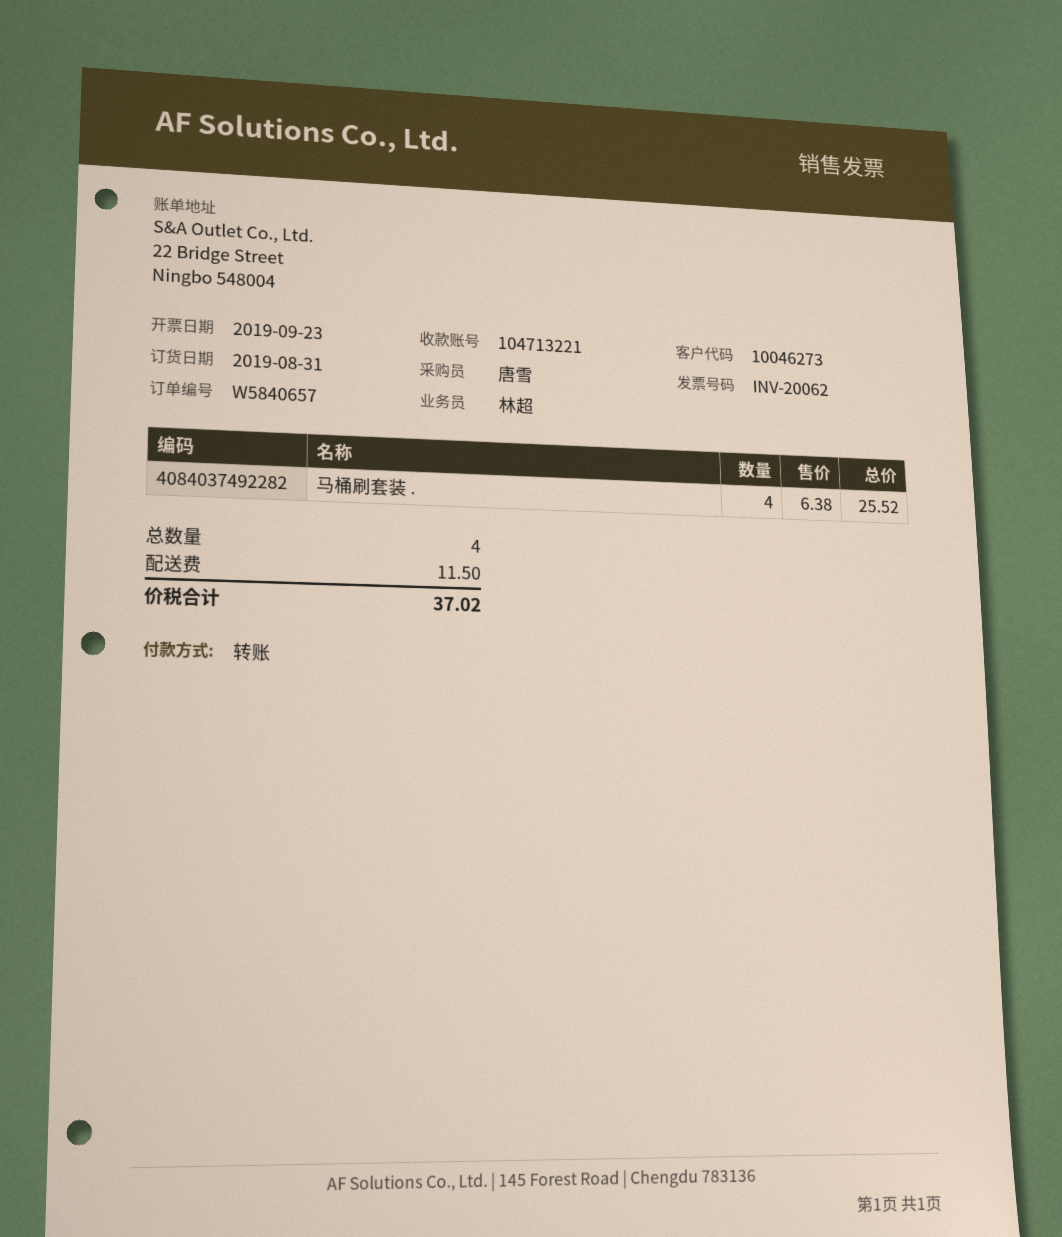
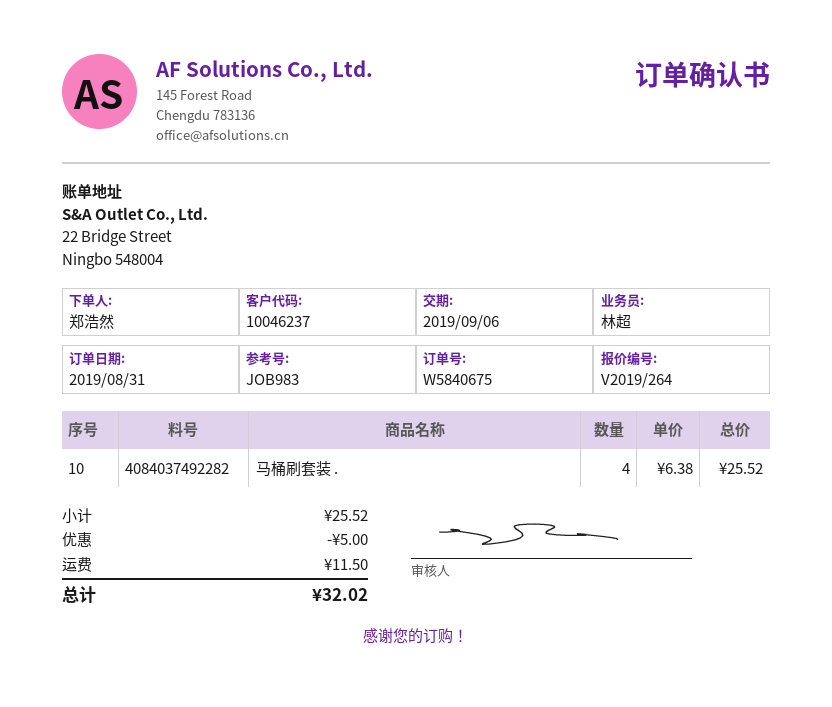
order number: W5840657 -> W5840675
customer number: 10046273 -> 10046237
ordered by: 唐雪 -> 郑浩然
discount: none -> 5.00
total: 37.02 -> 32.02

